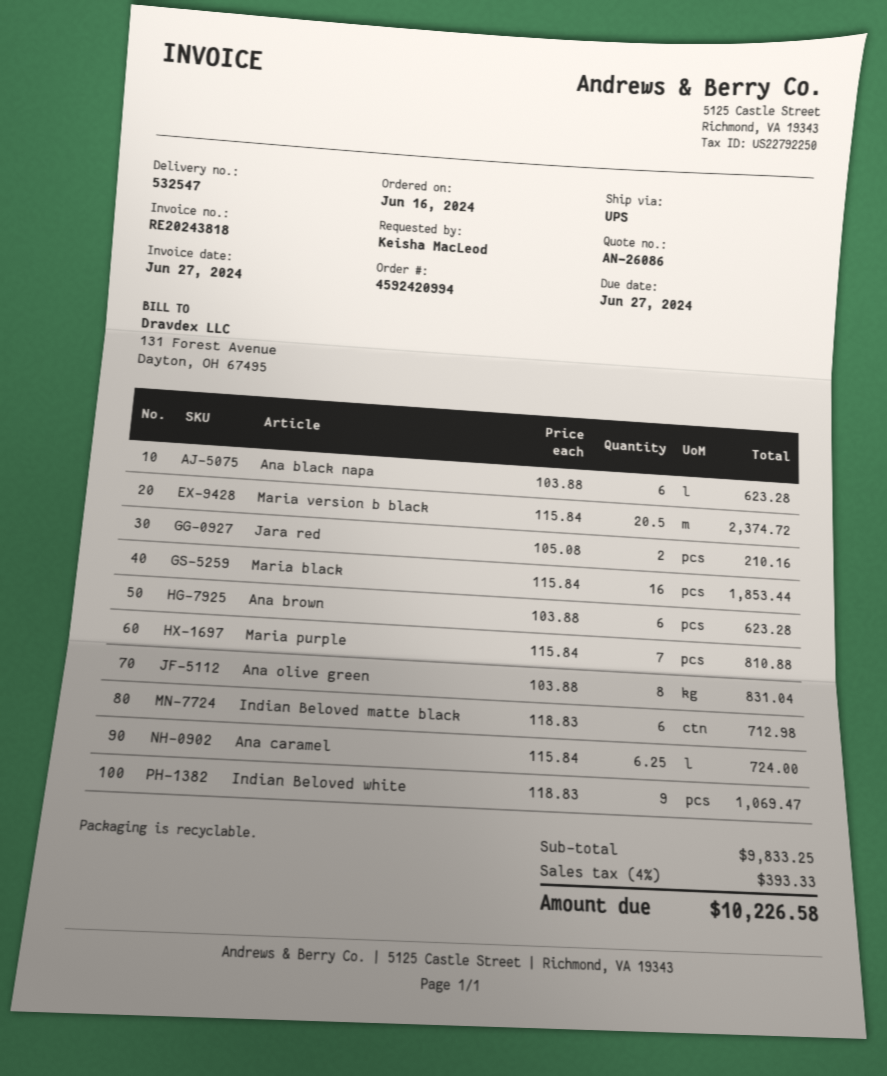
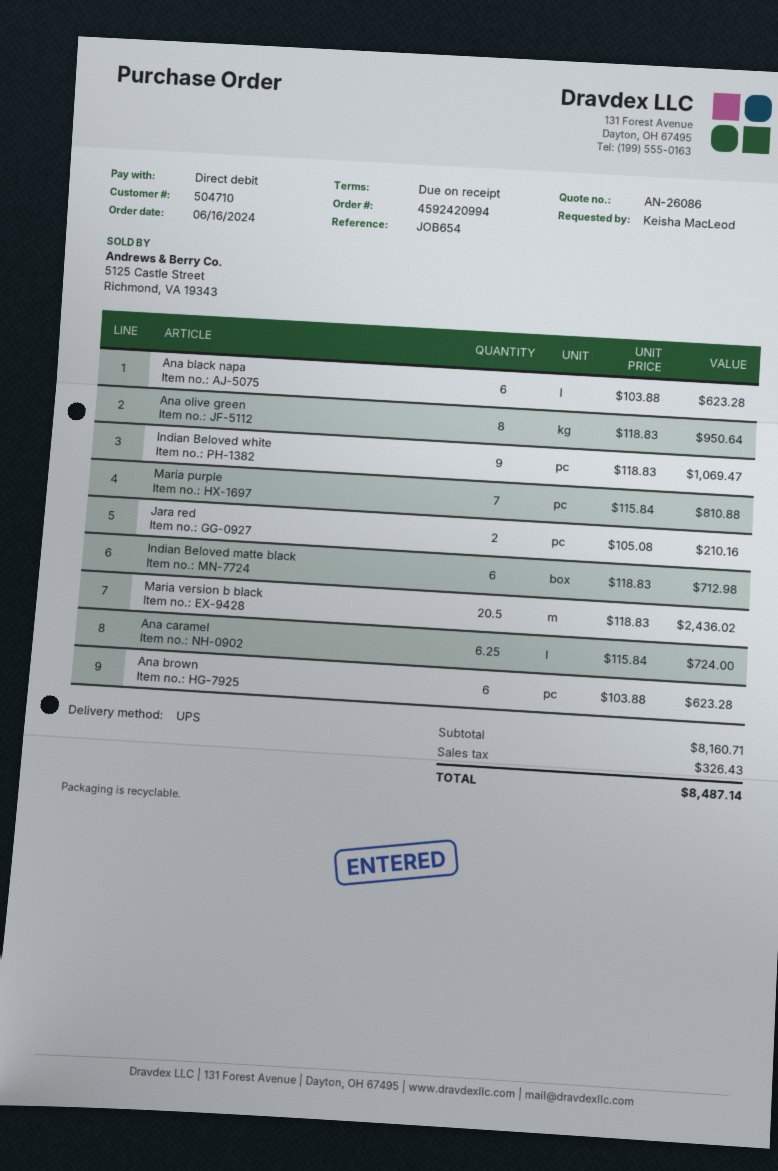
Maria version b black: 20.5 x 115.84 = 2374.72 -> 20.5 x 118.83 = 2436.02
Maria black: 16 x 115.84 = 1853.44 -> none
Ana olive green: 8 x 103.88 = 831.04 -> 8 x 118.83 = 950.64
subtotal: 9833.25 -> 8160.71
tax: 393.33 -> 326.43
total: 10226.58 -> 8487.14

